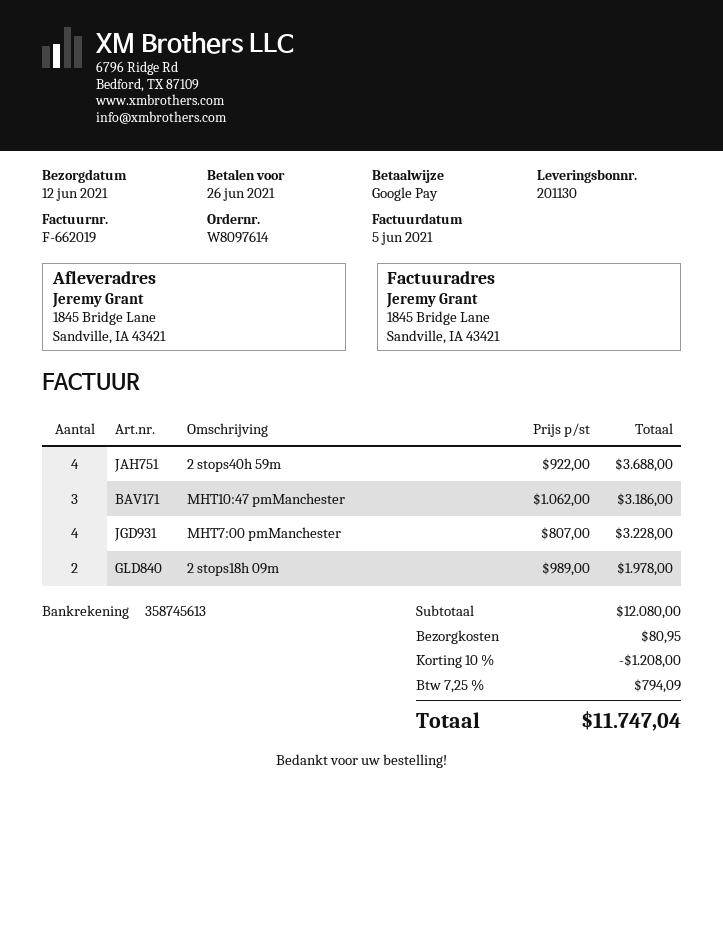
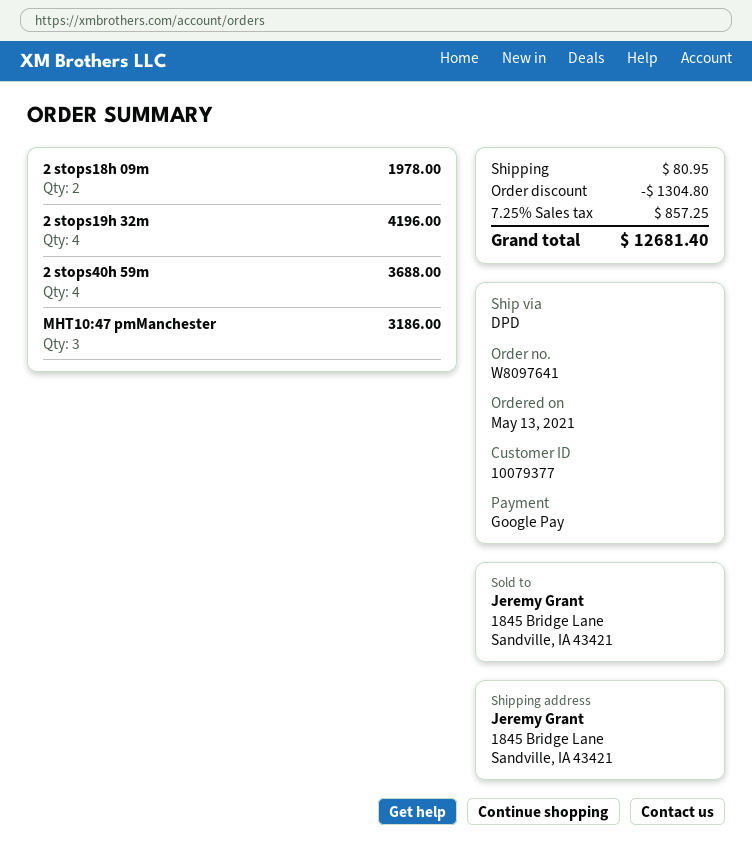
order number: W8097614 -> W8097641
MHT7:00 pmManchester: 4 for 3228.00 -> none
2 stops19h 32m: none -> 4 for 4196.00
discount: 1208.00 -> 1304.80
tax: 7.25% = 794.09 -> 7.25% = 857.25
total: 11747.04 -> 12681.40

